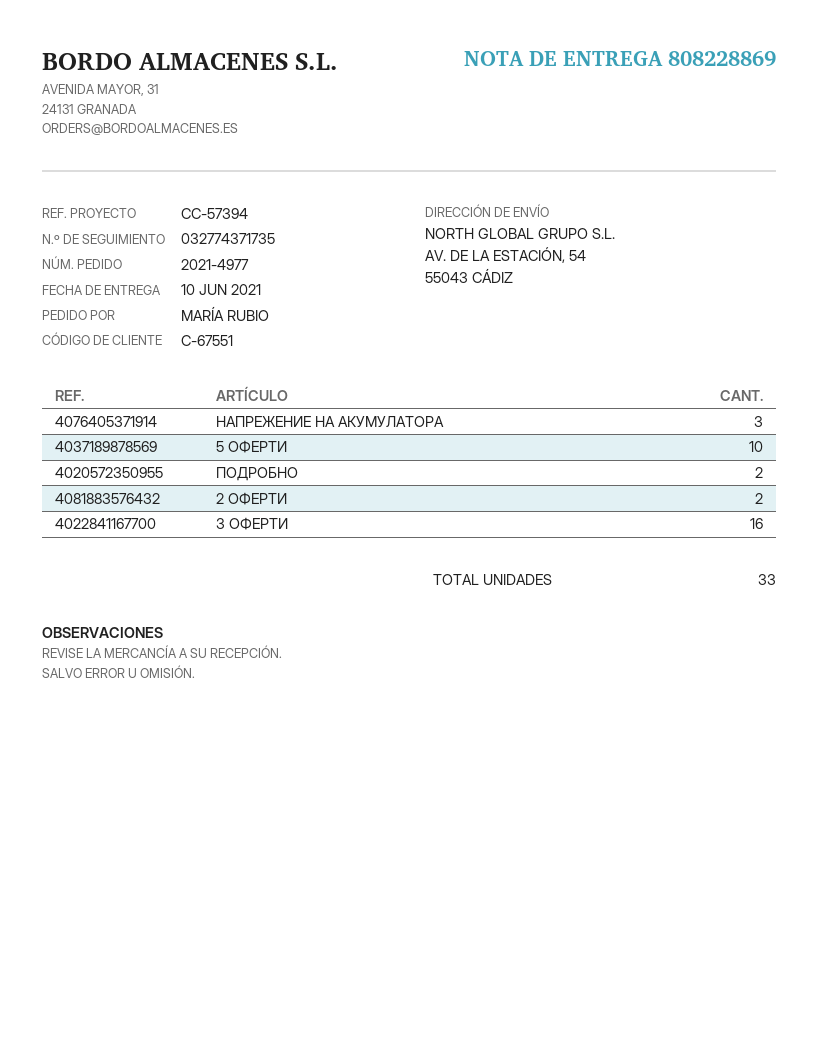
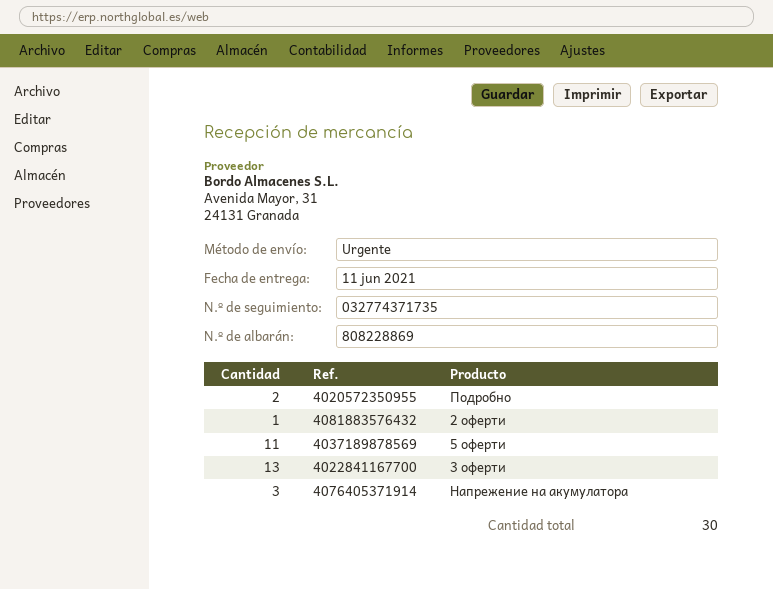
delivery date: 2021-06-10 -> 2021-06-11
5 ОФЕРТИ: 10 -> 11
2 ОФЕРТИ: 2 -> 1
3 ОФЕРТИ: 16 -> 13
total quantity: 33 -> 30

